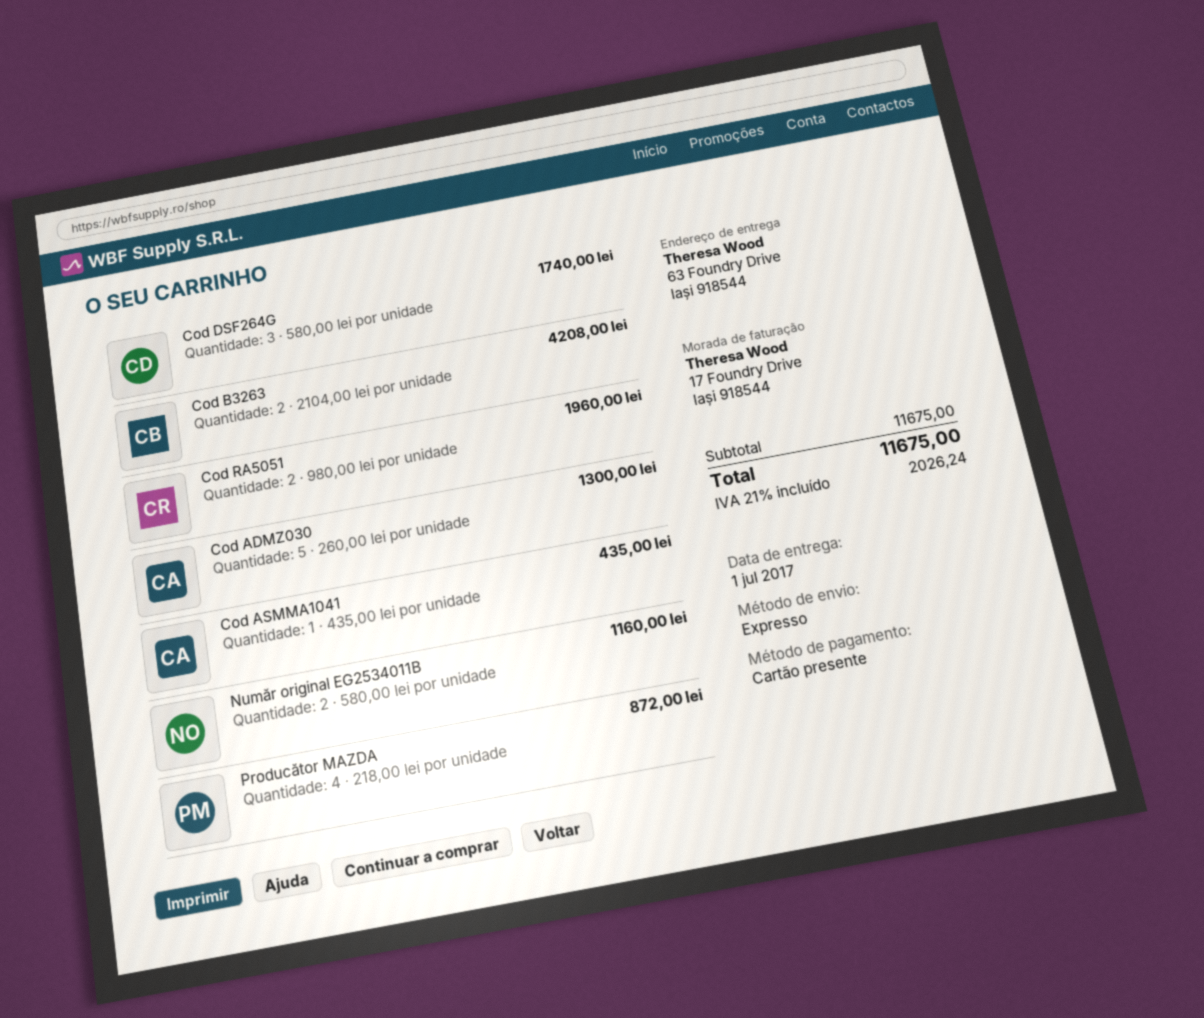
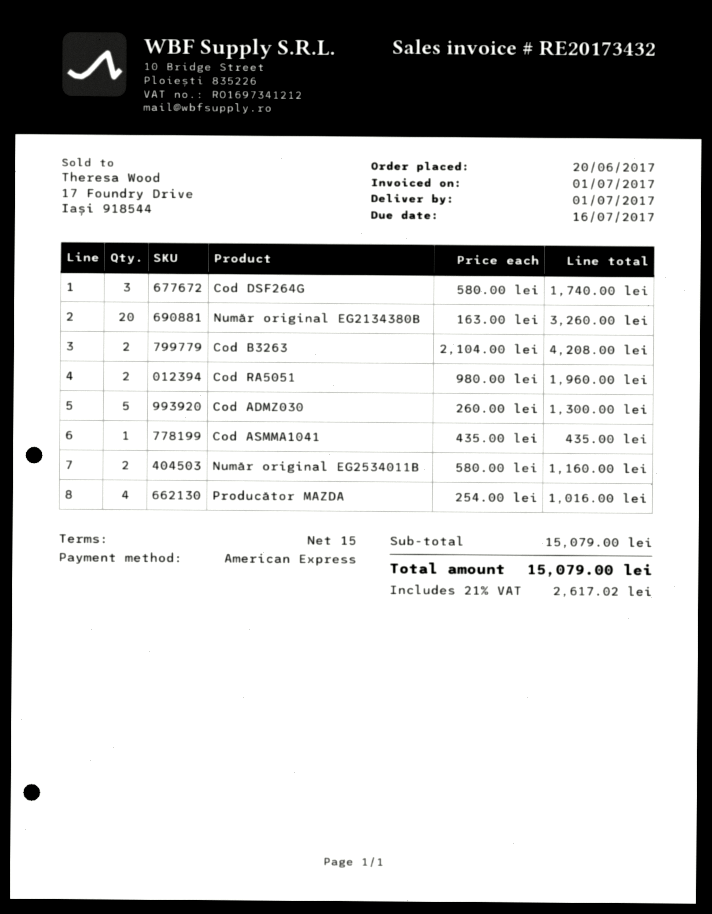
payment method: gift card -> American Express
Producător MAZDA: 4 x 218.00 = 872.00 -> 4 x 254.00 = 1016.00
Număr original EG2134380B: none -> 20 x 163.00 = 3260.00
subtotal: 11675.00 -> 15079.00
tax: 21% = 2026.24 -> 21% = 2617.02
total: 11675.00 -> 15079.00

